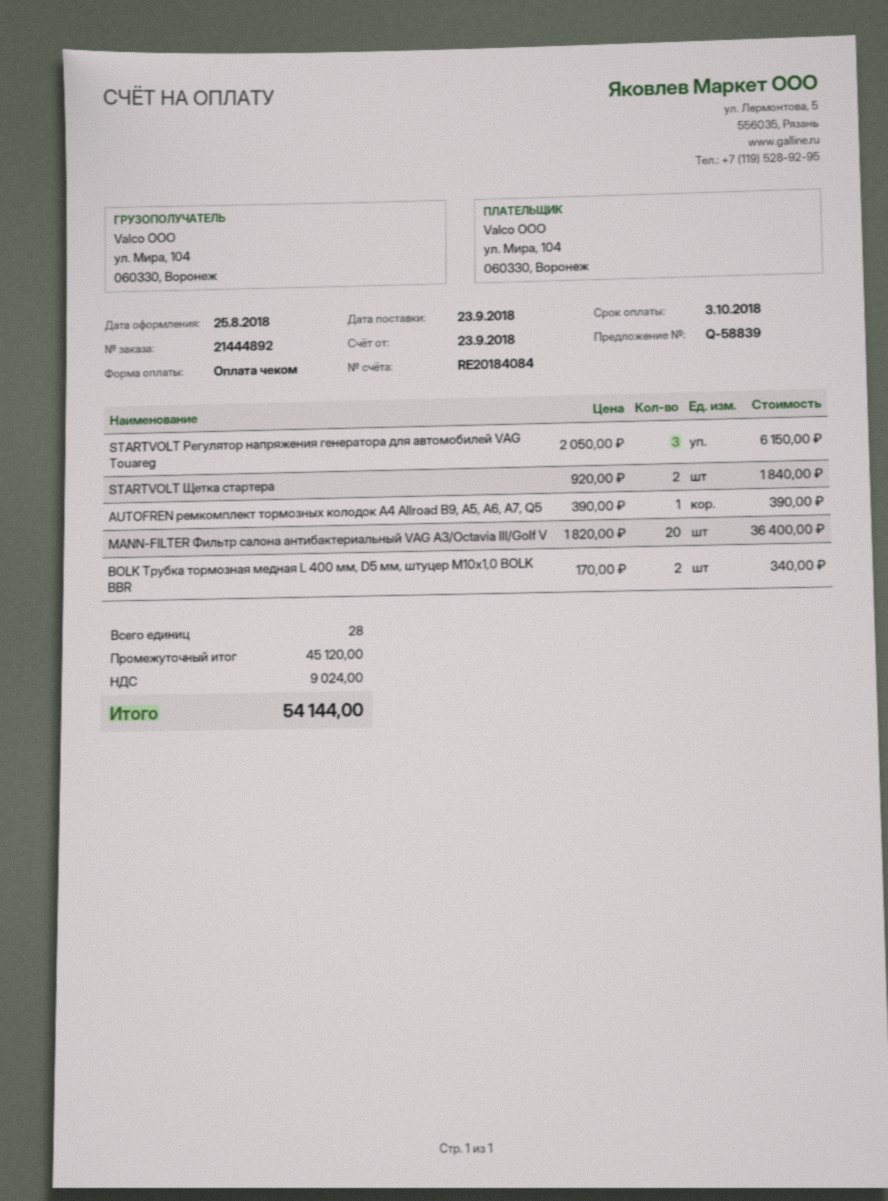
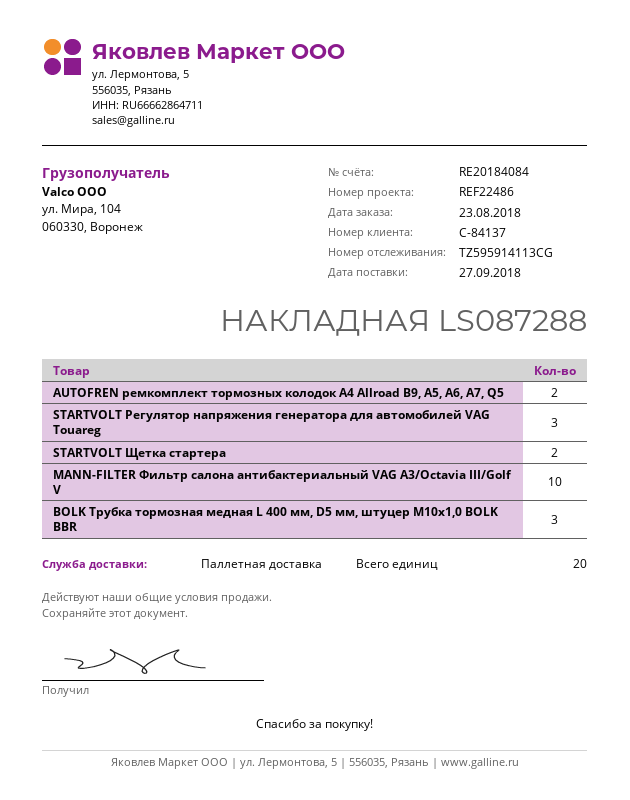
order date: 2018-08-25 -> 2018-08-23
delivery date: 2018-09-23 -> 2018-09-27
AUTOFREN ремкомплект тормозных колодок A4 Allroad B9, A5, A6, A7, Q5: 1 -> 2
MANN-FILTER Фильтр салона антибактериальный VAG A3/Octavia III/Golf V: 20 -> 10
BOLK Трубка тормозная медная L 400 мм, D5 мм, штуцер М10х1,0 BOLK BBR: 2 -> 3
total quantity: 28 -> 20

